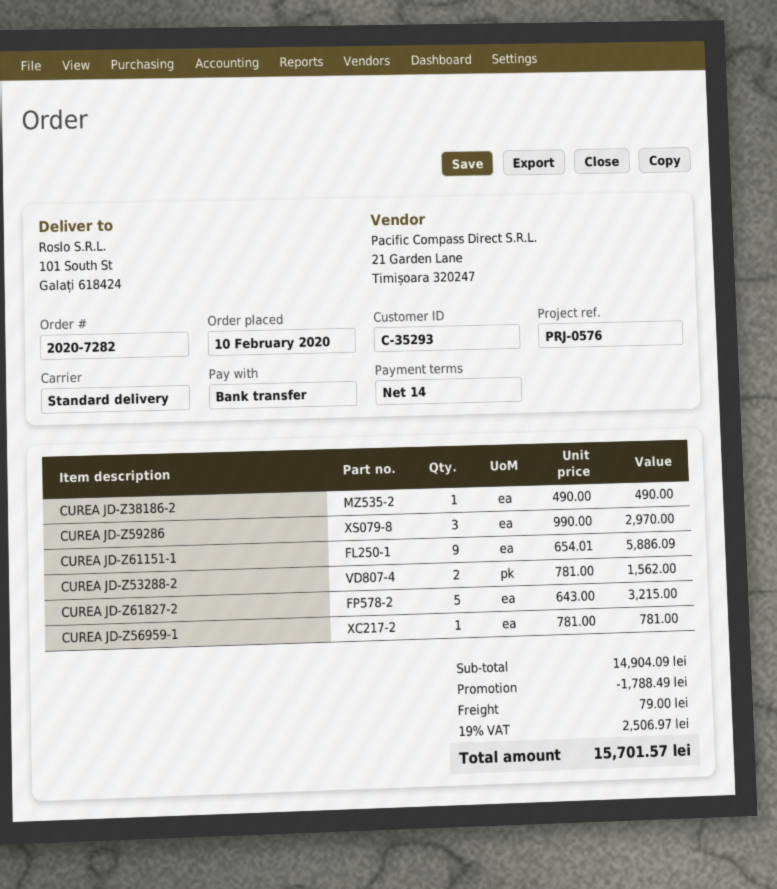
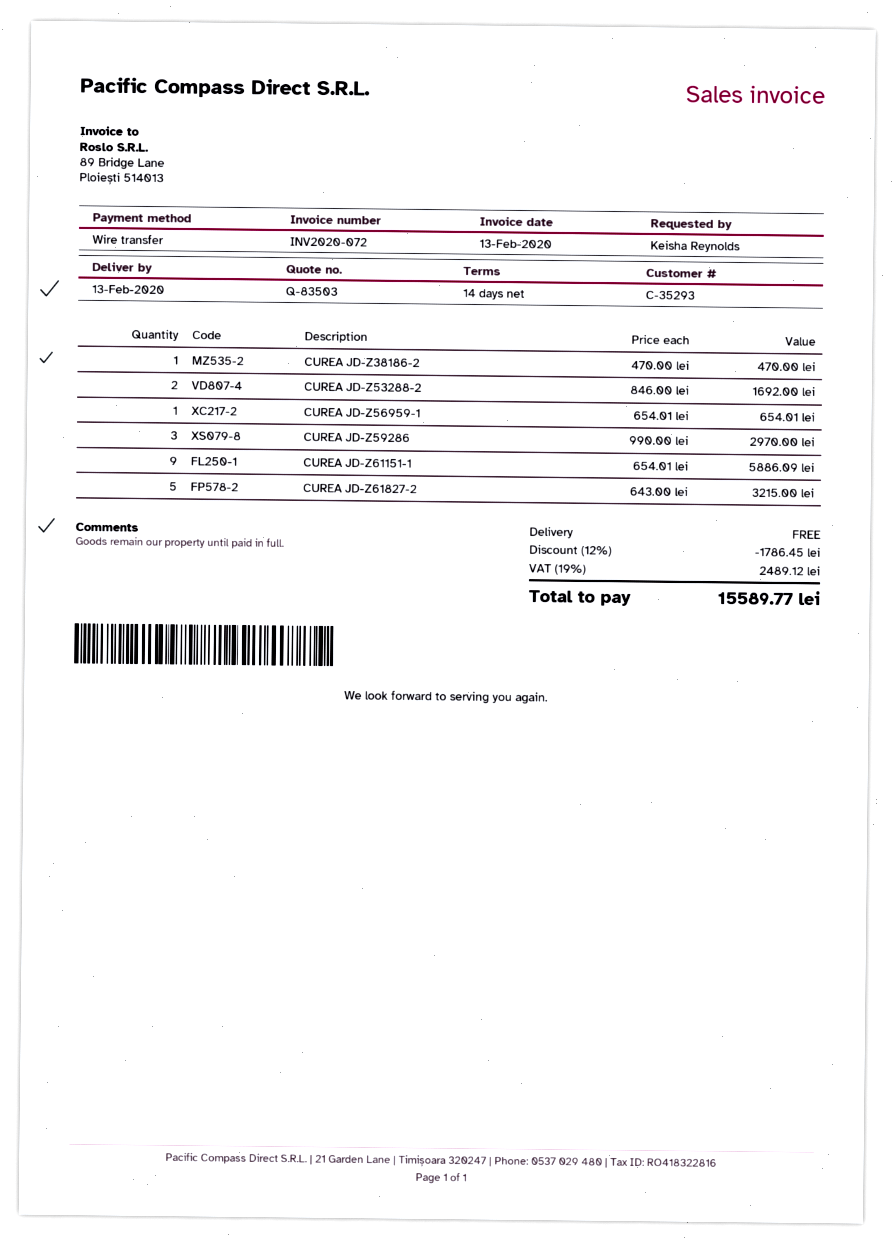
CUREA JD-Z38186-2: 1 x 490.00 = 490.00 -> 1 x 470.00 = 470.00
CUREA JD-Z53288-2: 2 x 781.00 = 1562.00 -> 2 x 846.00 = 1692.00
CUREA JD-Z56959-1: 1 x 781.00 = 781.00 -> 1 x 654.01 = 654.01
discount: 1788.49 -> 1786.45
shipping: 79.00 -> 0.00
tax: 19% = 2506.97 -> 19% = 2489.12
total: 15701.57 -> 15589.77

